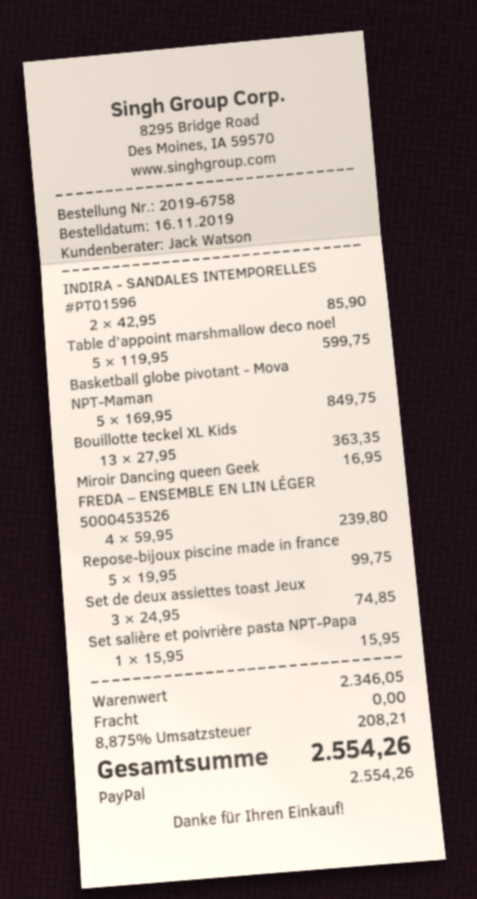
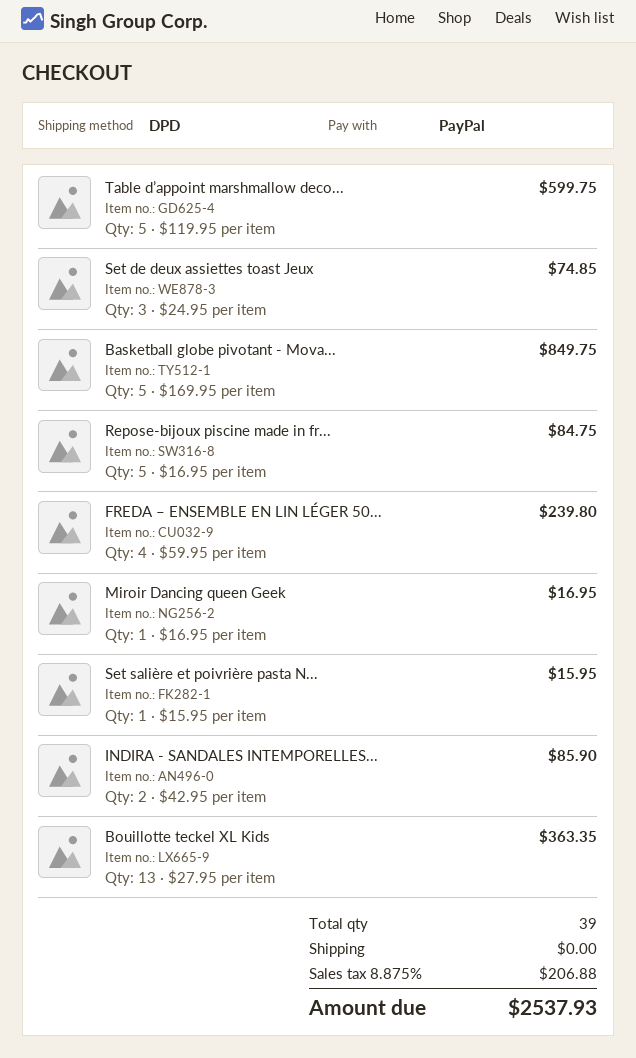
Repose-bijoux piscine made in france: 5 x 19.95 = 99.75 -> 5 x 16.95 = 84.75
tax: 8.875% = 208.21 -> 8.875% = 206.88
total: 2554.26 -> 2537.93

